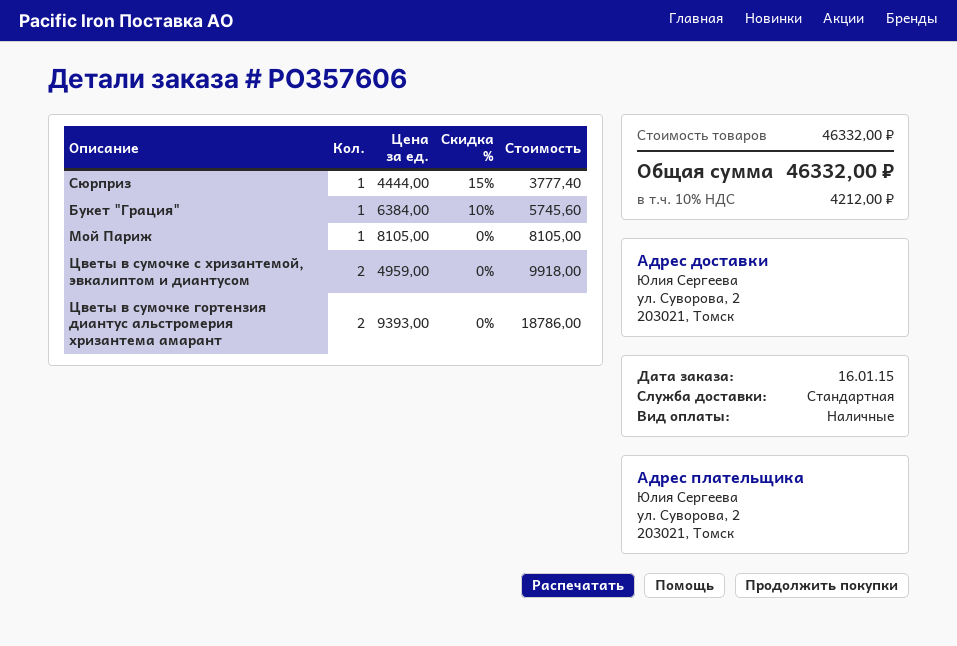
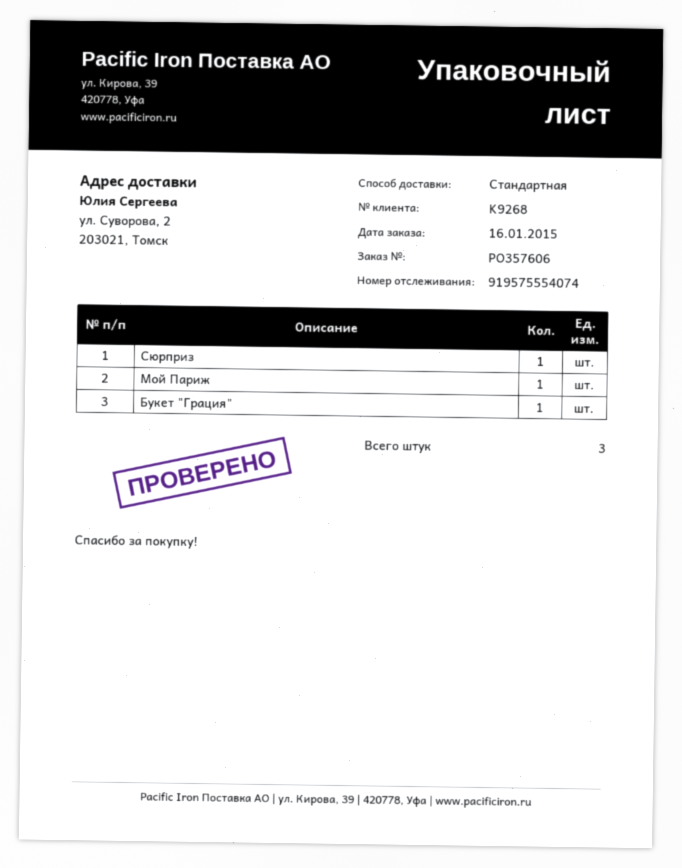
Цветы в сумочке с хризантемой, эвкалиптом и диантусом: 2 -> none
Цветы в сумочке гортензия диантус альстромерия хризантема амарант: 2 -> none

